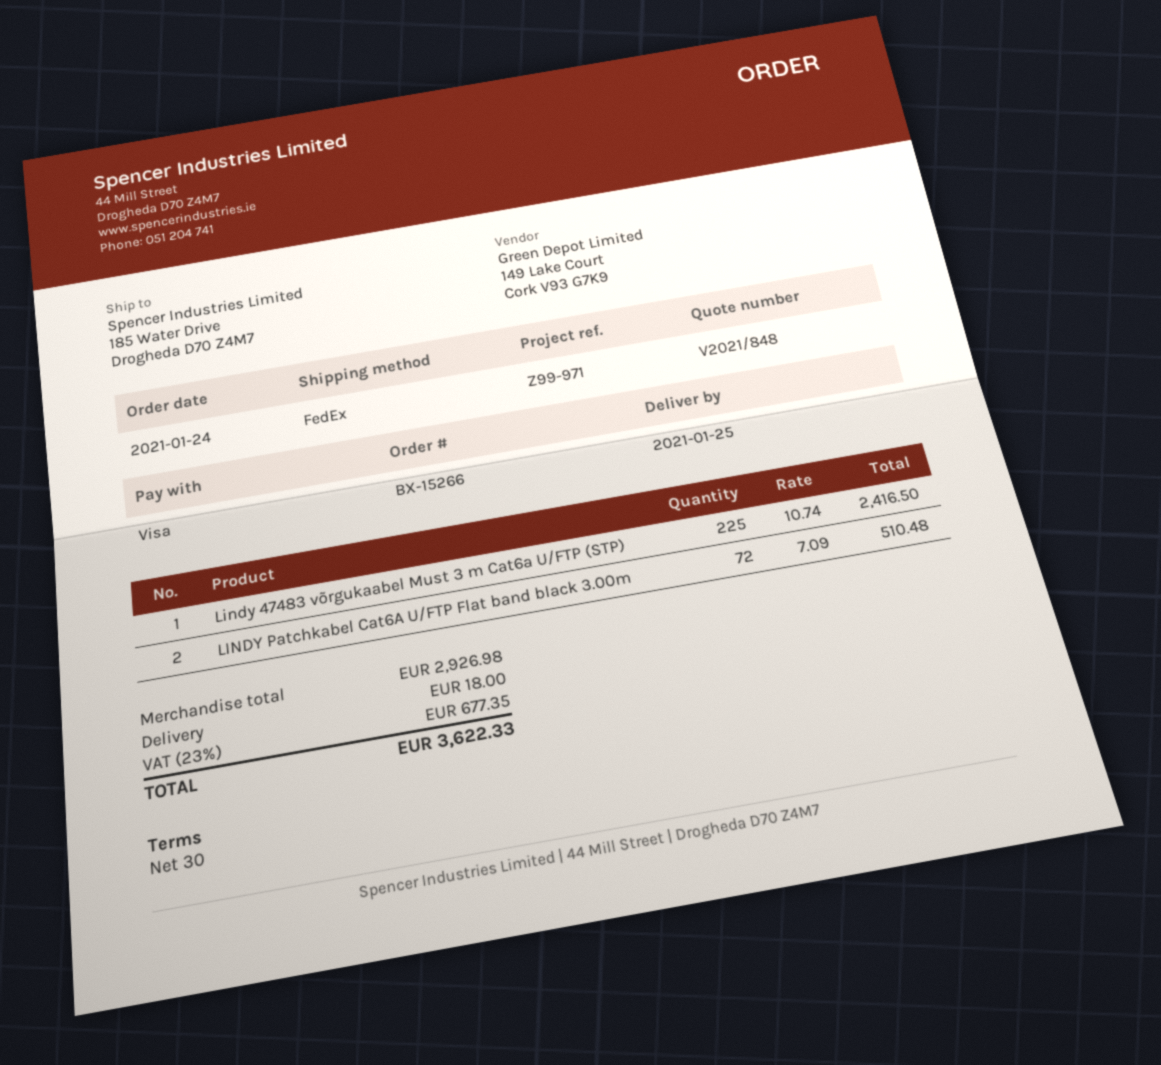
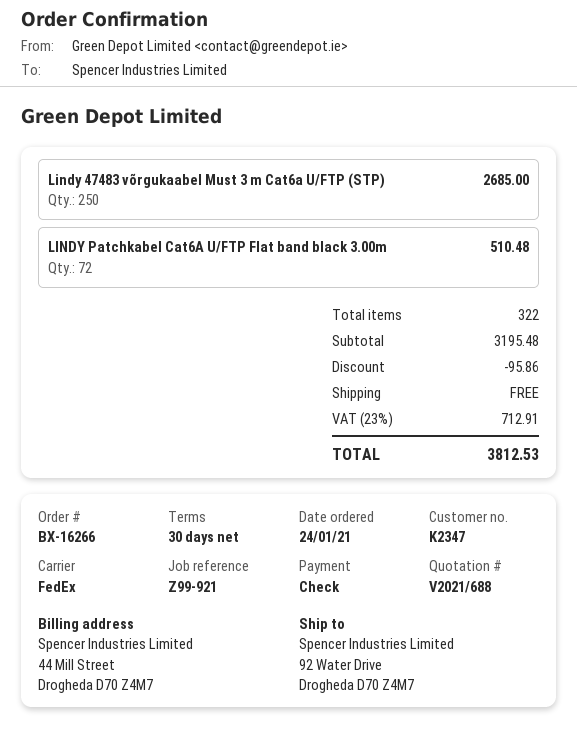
quote number: V2021/848 -> V2021/688
order number: BX-15266 -> BX-16266
reference: Z99-971 -> Z99-921
payment method: Visa -> cheque
ship to: 185 Water Drive, Drogheda D70 Z4M7 -> 92 Water Drive, Drogheda D70 Z4M7
Lindy 47483 võrgukaabel Must 3 m Cat6a U/FTP (STP): 225 for 2416.50 -> 250 for 2685.00
subtotal: 2926.98 -> 3195.48
discount: none -> 95.86
shipping: 18.00 -> 0.00
tax: 23% = 677.35 -> 23% = 712.91
total: 3622.33 -> 3812.53

